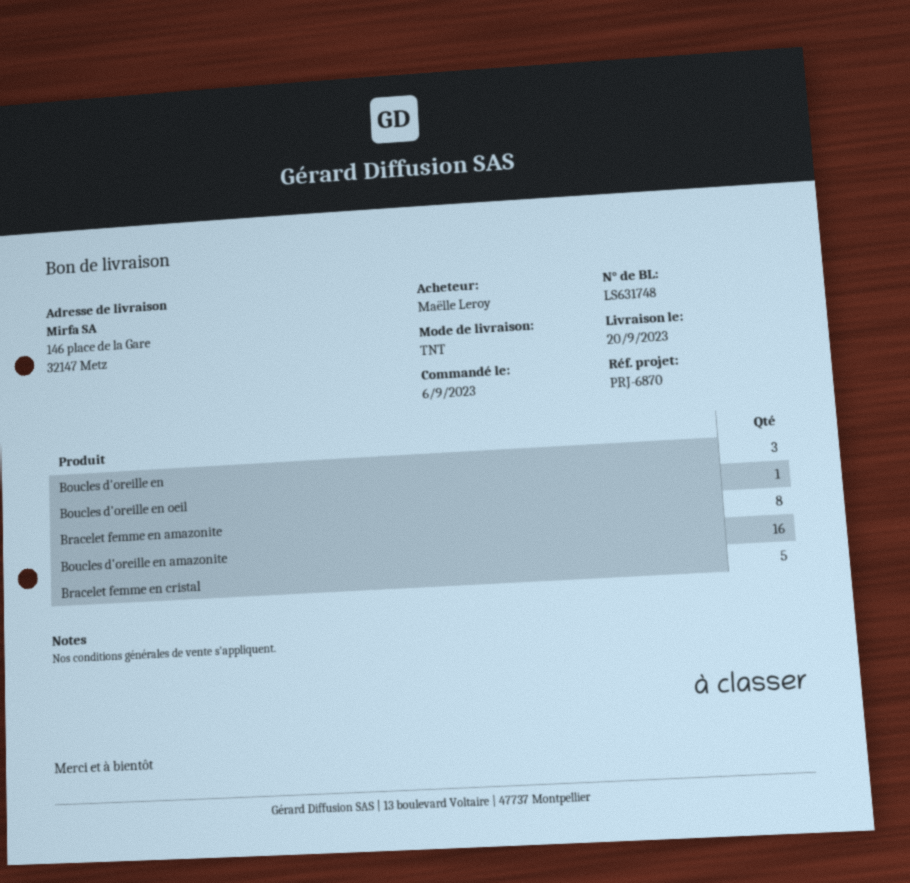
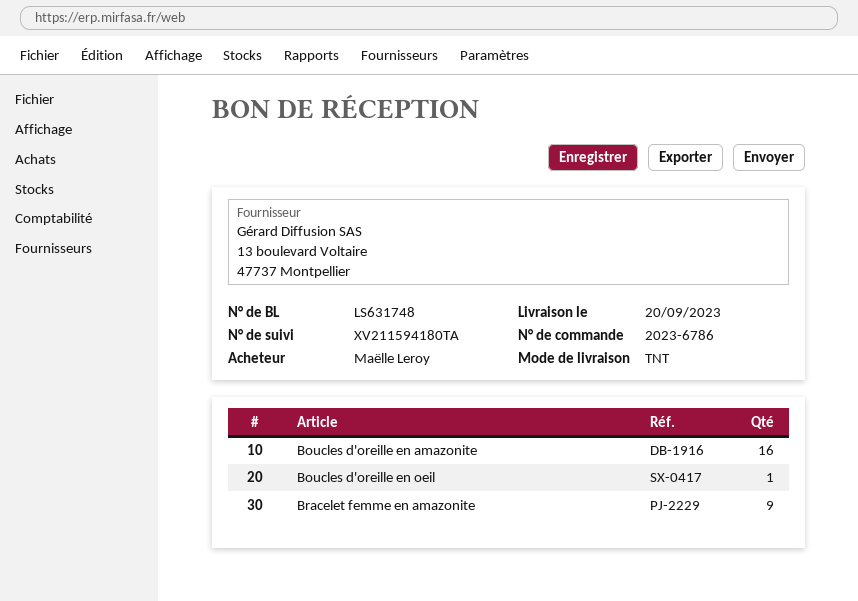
Boucles d'oreille en: 3 -> none
Bracelet femme en amazonite: 8 -> 9
Bracelet femme en cristal: 5 -> none

